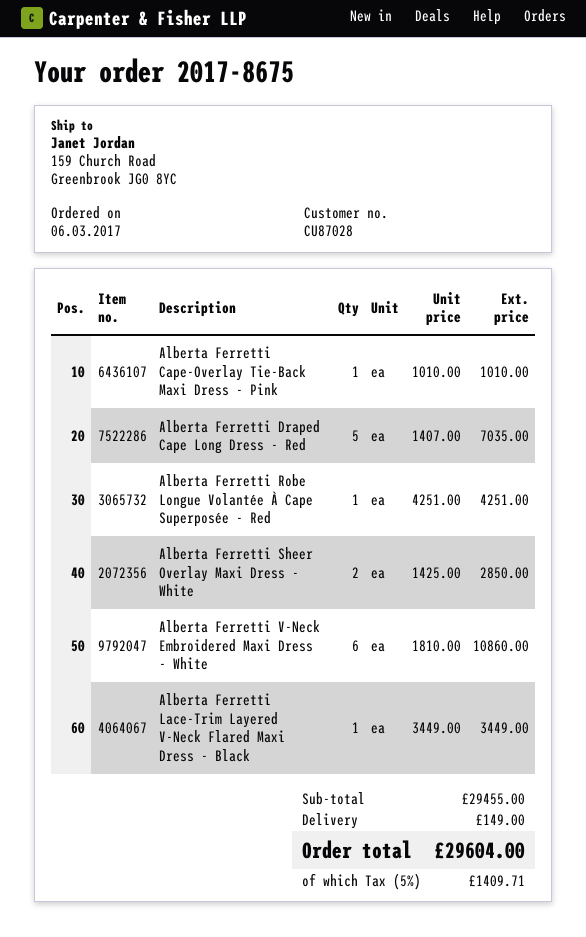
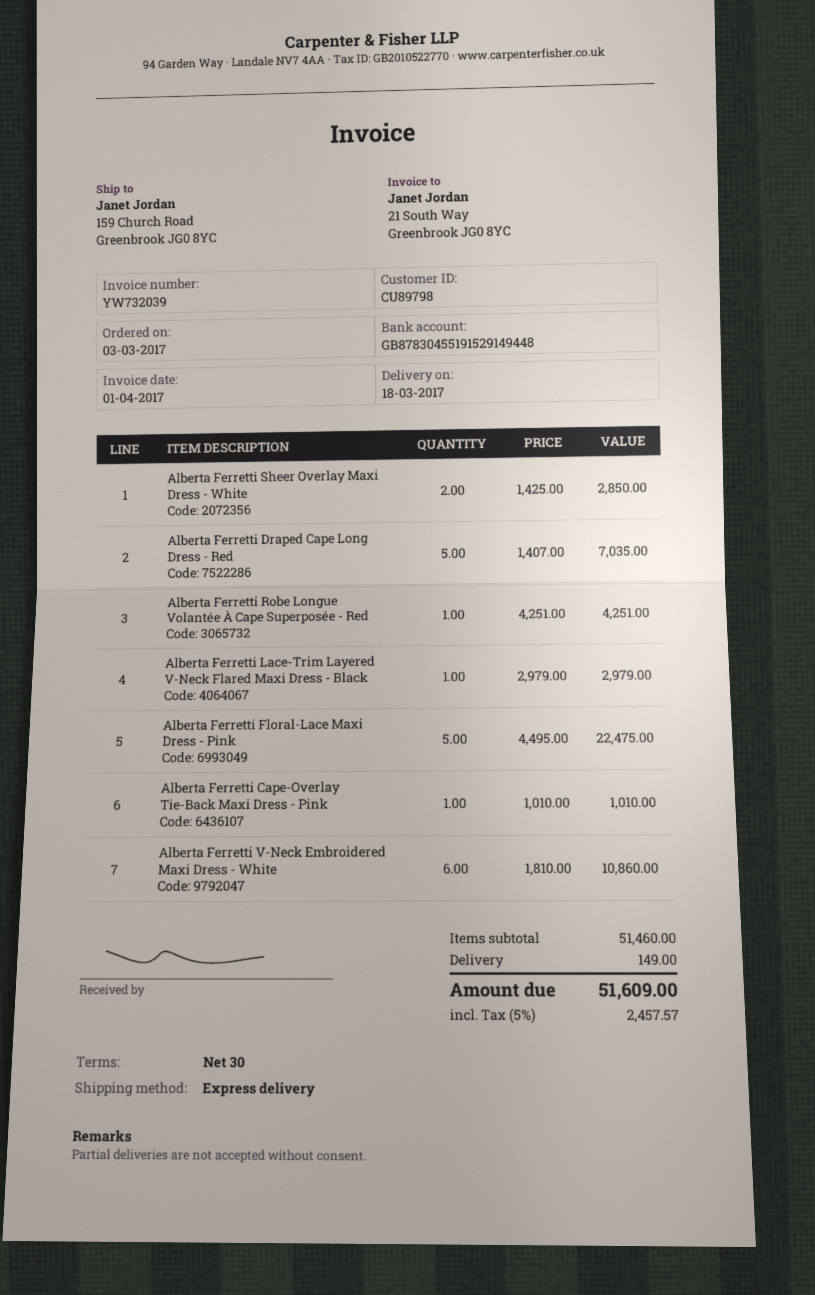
order date: 2017-03-06 -> 2017-03-03
customer number: CU87028 -> CU89798
Alberta Ferretti Lace-Trim Layered V-Neck Flared Maxi Dress - Black: 1 x 3449.00 = 3449.00 -> 1 x 2979.00 = 2979.00
Alberta Ferretti Floral-Lace Maxi Dress - Pink: none -> 5 x 4495.00 = 22475.00
subtotal: 29455.00 -> 51460.00
tax: 5% = 1409.71 -> 5% = 2457.57
total: 29604.00 -> 51609.00

